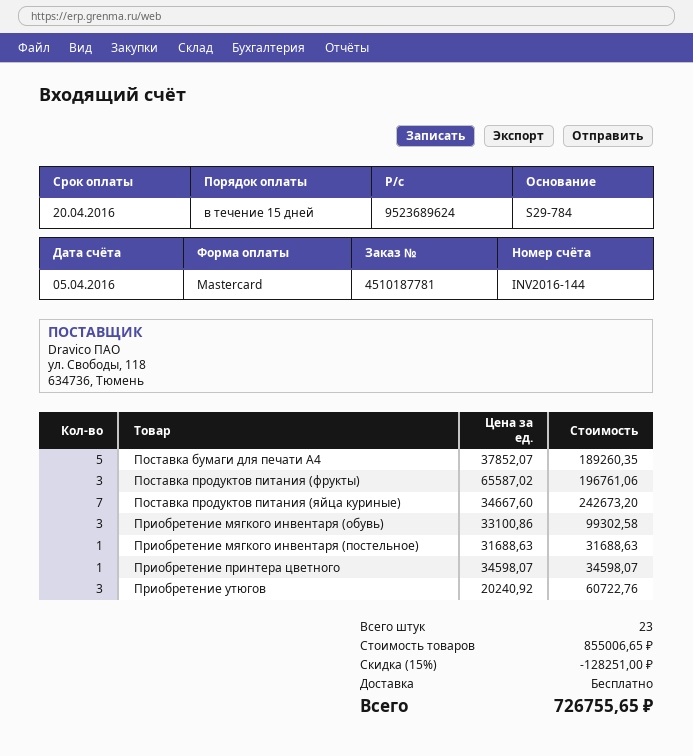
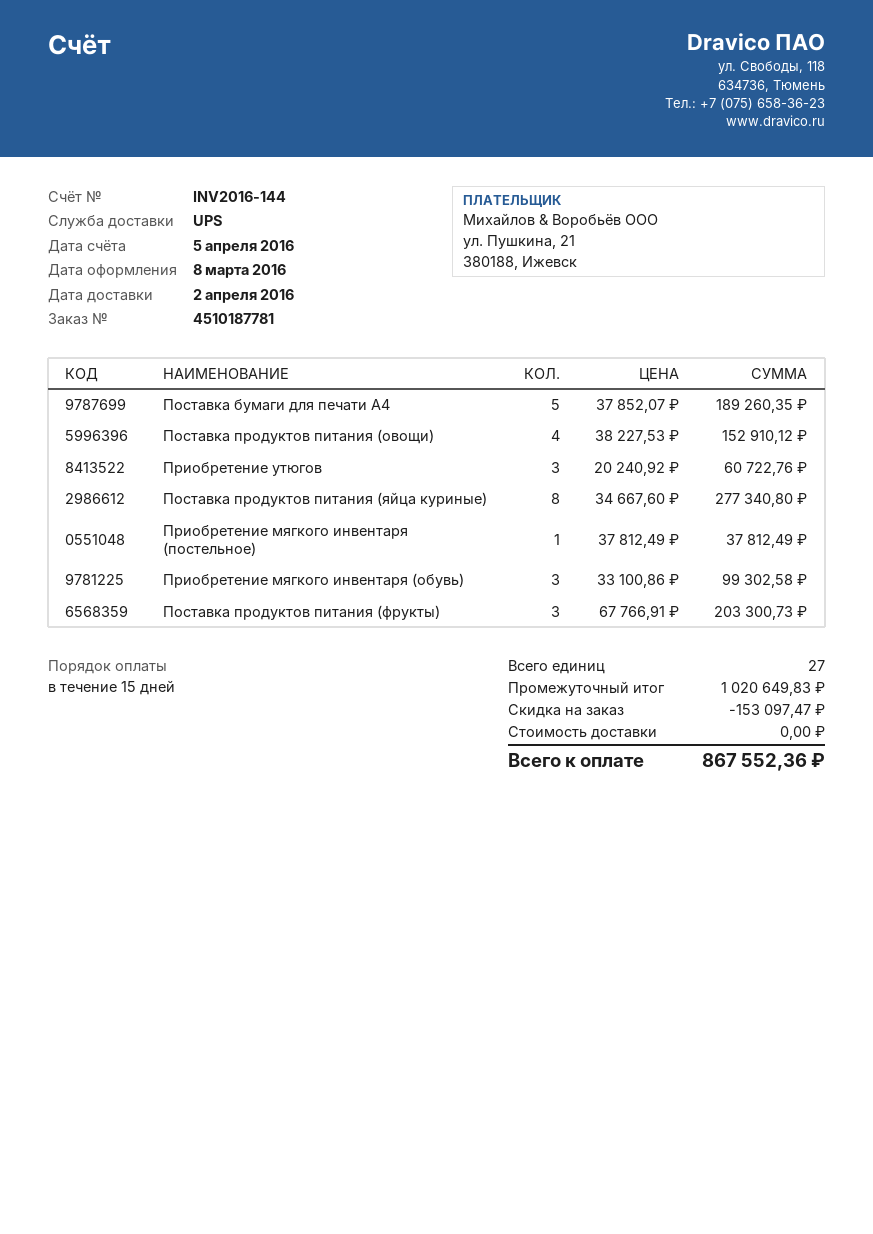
Поставка продуктов питания (фрукты): 3 x 65587.02 = 196761.06 -> 3 x 67766.91 = 203300.73
Поставка продуктов питания (яйца куриные): 7 x 34667.60 = 242673.20 -> 8 x 34667.60 = 277340.80
Приобретение мягкого инвентаря (постельное): 1 x 31688.63 = 31688.63 -> 1 x 37812.49 = 37812.49
Приобретение принтера цветного: 1 x 34598.07 = 34598.07 -> none
Поставка продуктов питания (овощи): none -> 4 x 38227.53 = 152910.12
total quantity: 23 -> 27
subtotal: 855006.65 -> 1020649.83
discount: 128251.00 -> 153097.47
total: 726755.65 -> 867552.36

